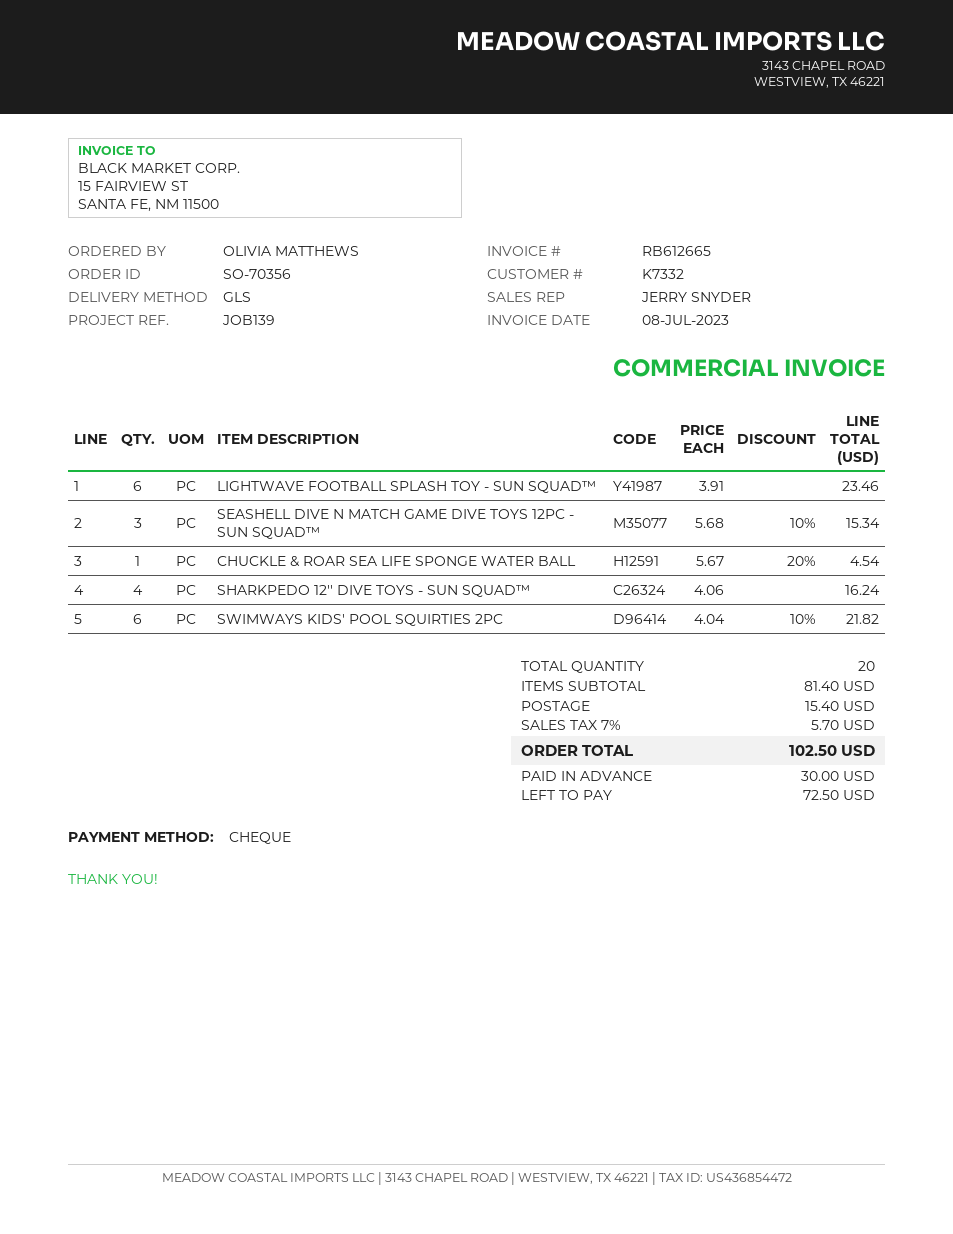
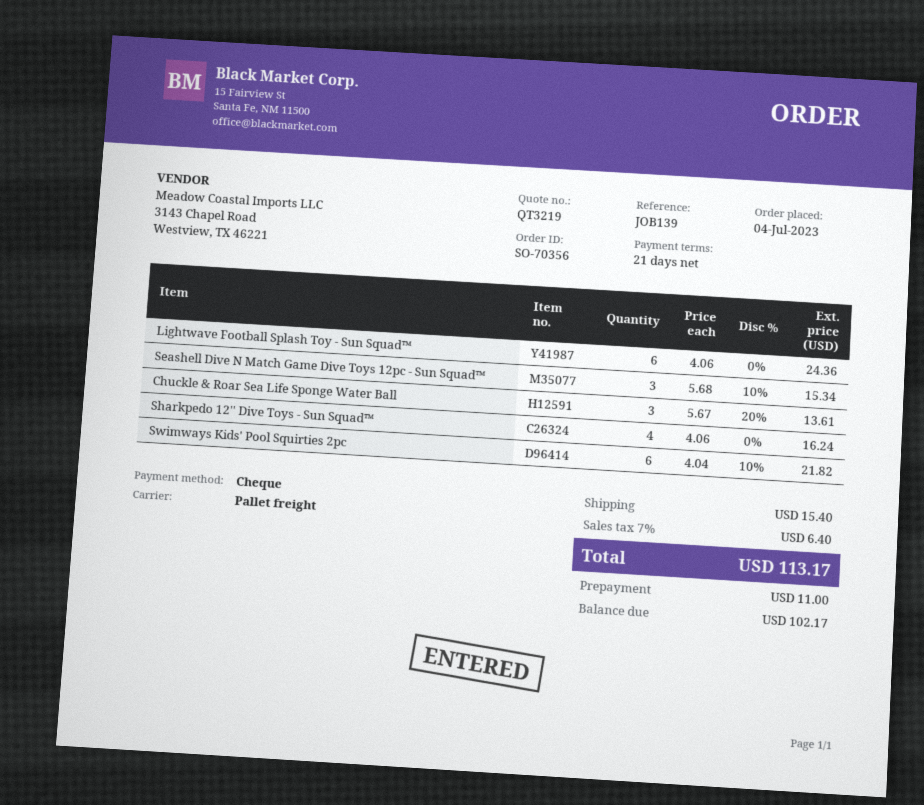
shipping method: GLS -> pallet freight
LIGHTWAVE FOOTBALL SPLASH TOY - SUN SQUAD™: 6 x 3.91 = 23.46 -> 6 x 4.06 = 24.36
CHUCKLE & ROAR SEA LIFE SPONGE WATER BALL: 1 x 5.67 - 20% = 4.54 -> 3 x 5.67 - 20% = 13.61
tax: 7% = 5.70 -> 7% = 6.40
total: 102.50 -> 113.17
deposit: 30.00 -> 11.00
balance: 72.50 -> 102.17

